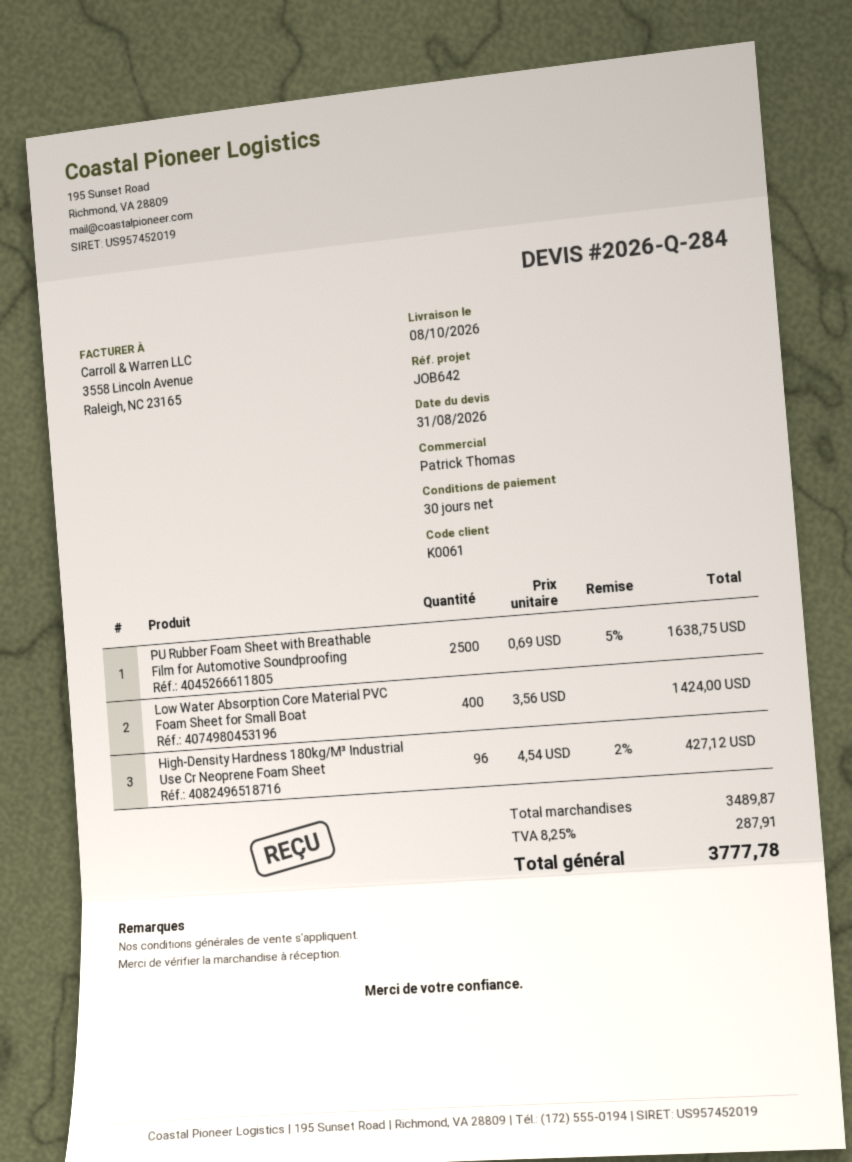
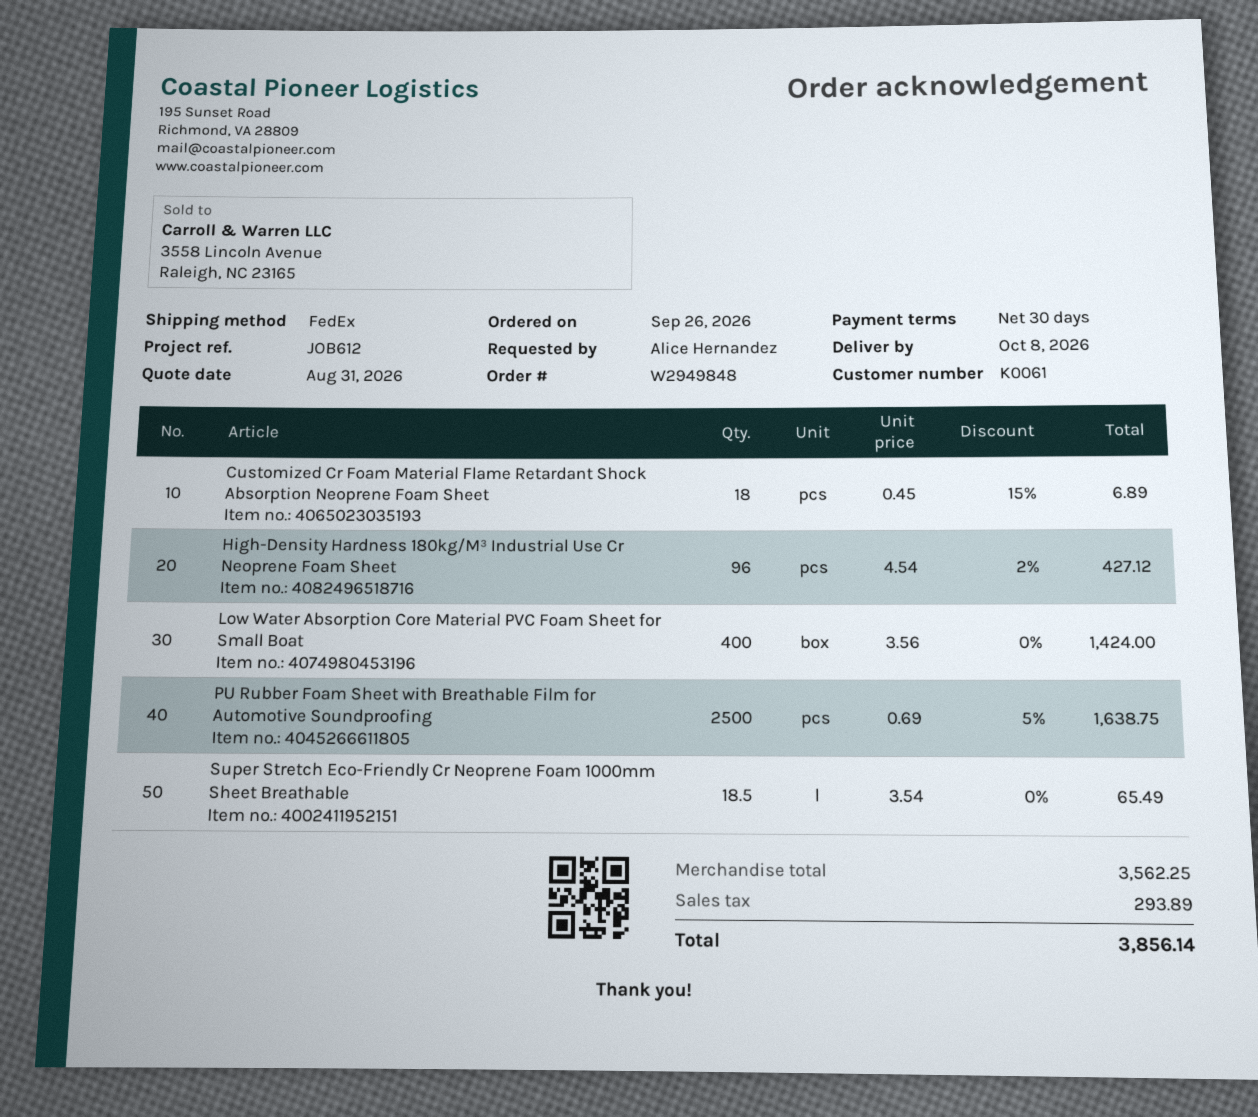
reference: JOB642 -> JOB612
Customized Cr Foam Material Flame Retardant Shock Absorption Neoprene Foam Sheet: none -> 18 x 0.45 - 15% = 6.89
Super Stretch Eco-Friendly Cr Neoprene Foam 1000mm Sheet Breathable: none -> 18.5 x 3.54 = 65.49
subtotal: 3489.87 -> 3562.25
tax: 287.91 -> 293.89
total: 3777.78 -> 3856.14

